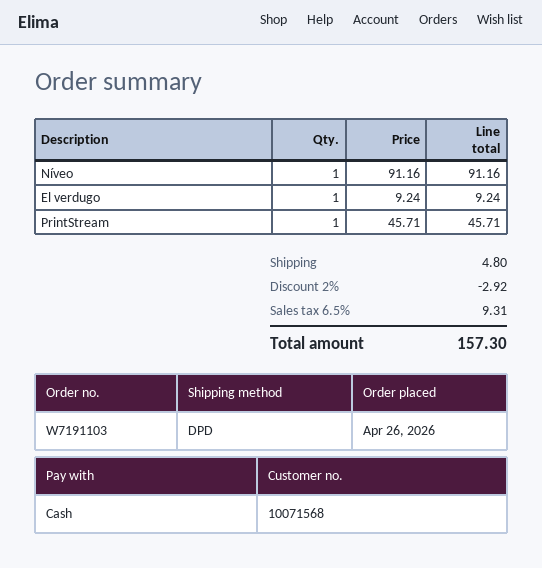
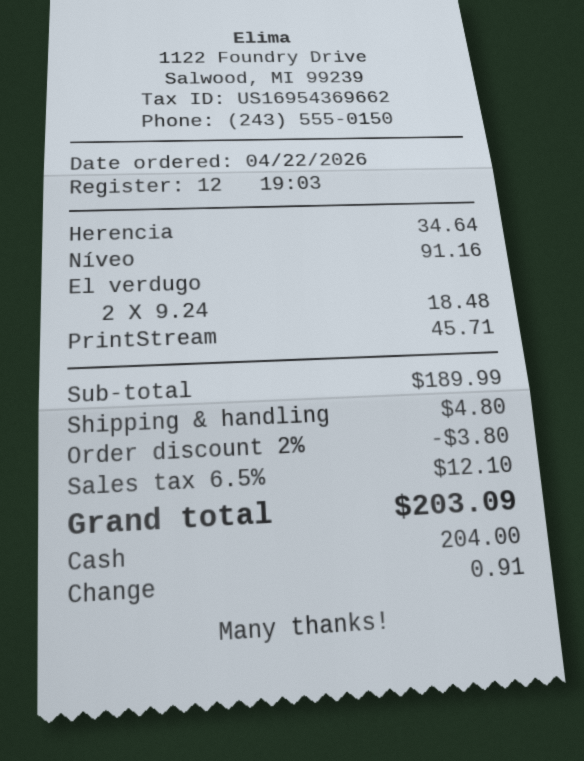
order date: 2026-04-26 -> 2026-04-22
El verdugo: 1 x 9.24 = 9.24 -> 2 x 9.24 = 18.48
Herencia: none -> 1 x 34.64 = 34.64
discount: 2% = 2.92 -> 2% = 3.80
tax: 6.5% = 9.31 -> 6.5% = 12.10
total: 157.30 -> 203.09

